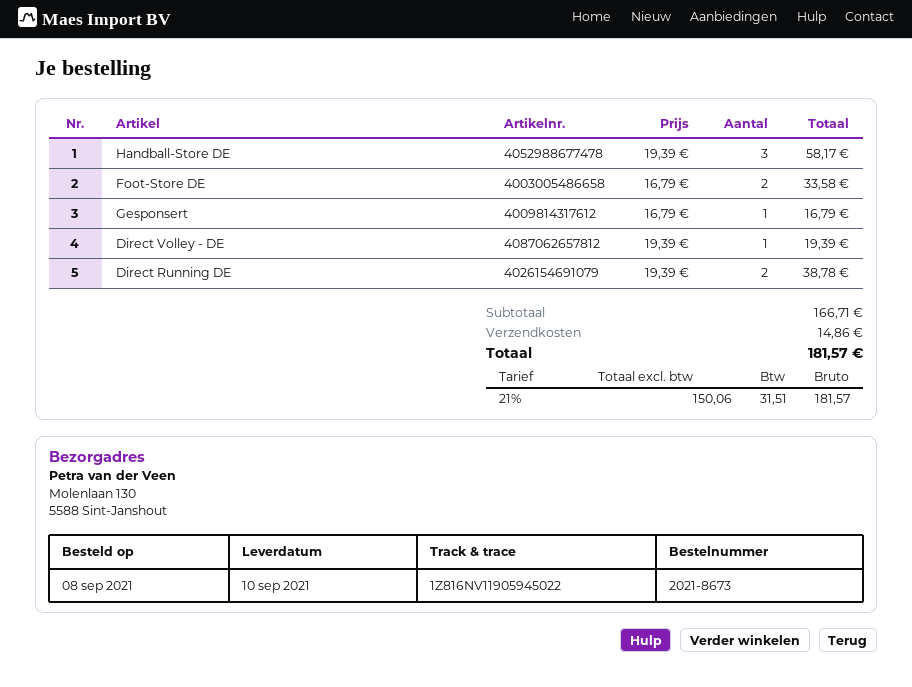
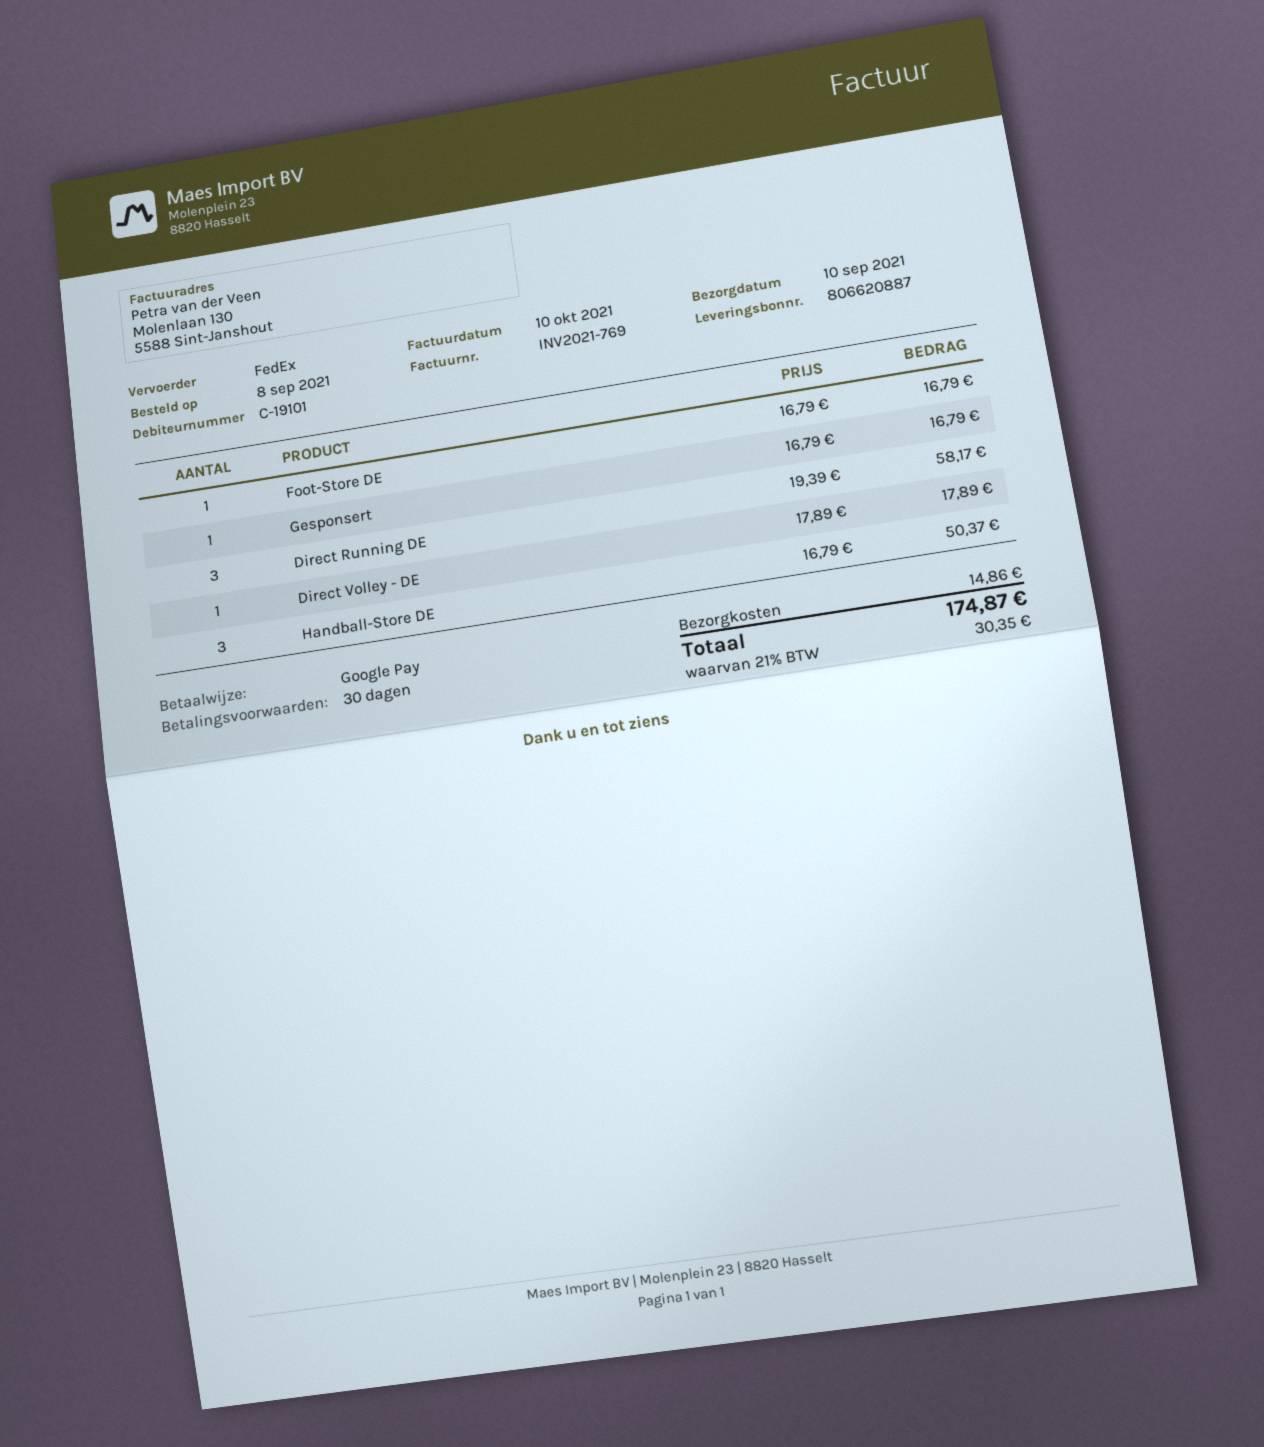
Handball-Store DE: 3 x 19.39 = 58.17 -> 3 x 16.79 = 50.37
Foot-Store DE: 2 x 16.79 = 33.58 -> 1 x 16.79 = 16.79
Direct Volley - DE: 1 x 19.39 = 19.39 -> 1 x 17.89 = 17.89
Direct Running DE: 2 x 19.39 = 38.78 -> 3 x 19.39 = 58.17
tax: 21% = 31.51 -> 21% = 30.35
total: 181.57 -> 174.87

